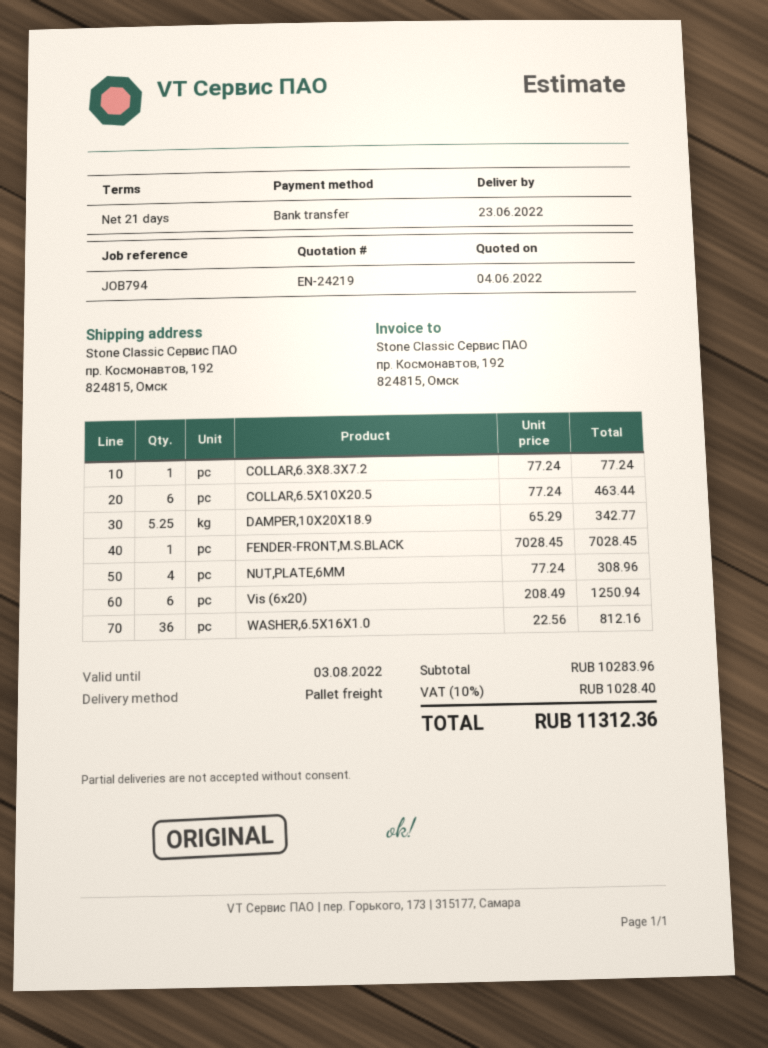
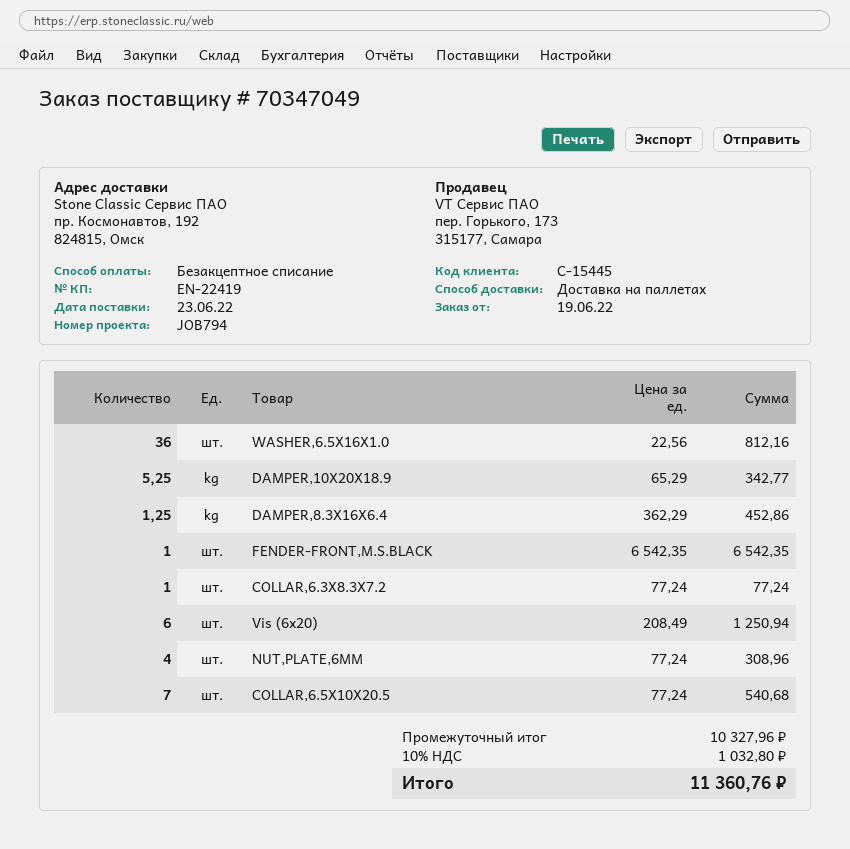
quote number: EN-24219 -> EN-22419
payment method: bank transfer -> direct debit
COLLAR,6.5X10X20.5: 6 x 77.24 = 463.44 -> 7 x 77.24 = 540.68
FENDER-FRONT,M.S.BLACK: 1 x 7028.45 = 7028.45 -> 1 x 6542.35 = 6542.35
DAMPER,8.3X16X6.4: none -> 1.25 x 362.29 = 452.86
subtotal: 10283.96 -> 10327.96
tax: 10% = 1028.40 -> 10% = 1032.80
total: 11312.36 -> 11360.76

